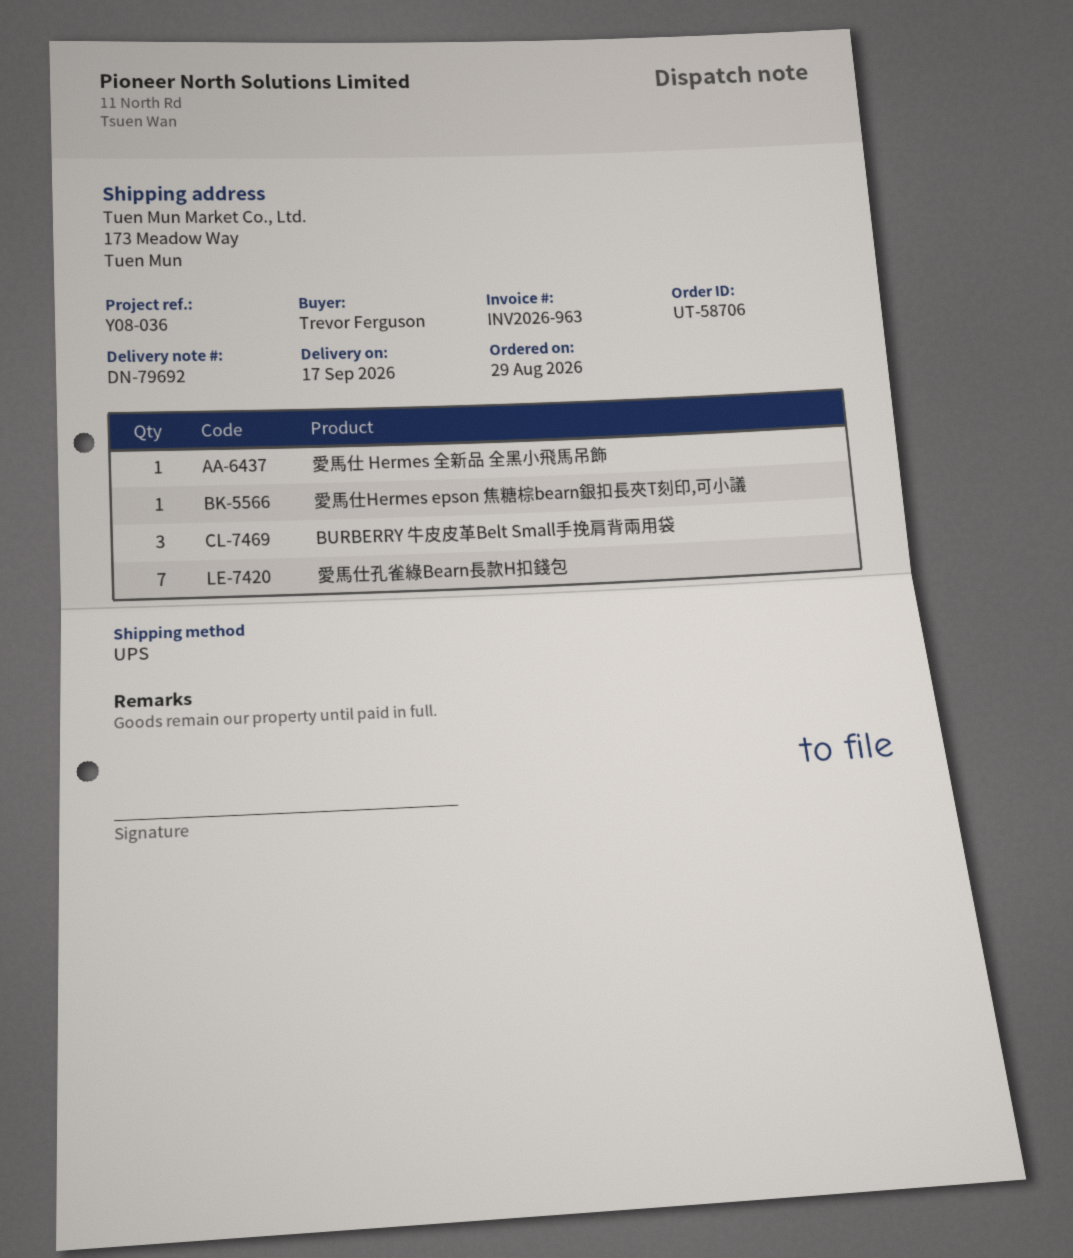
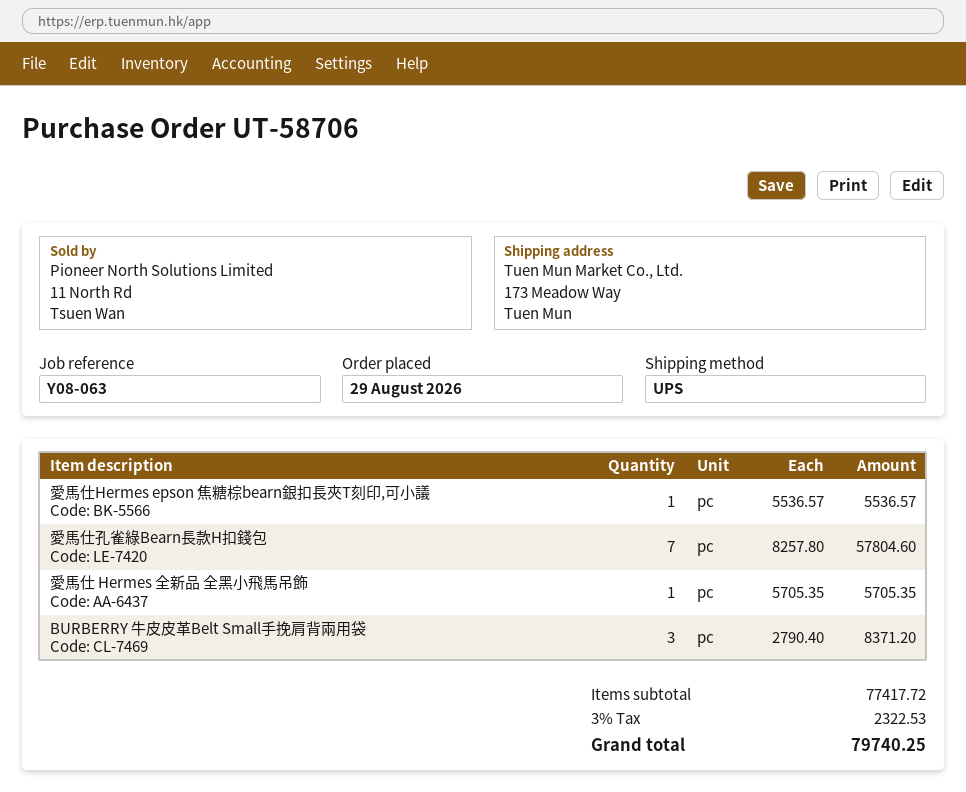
reference: Y08-036 -> Y08-063

